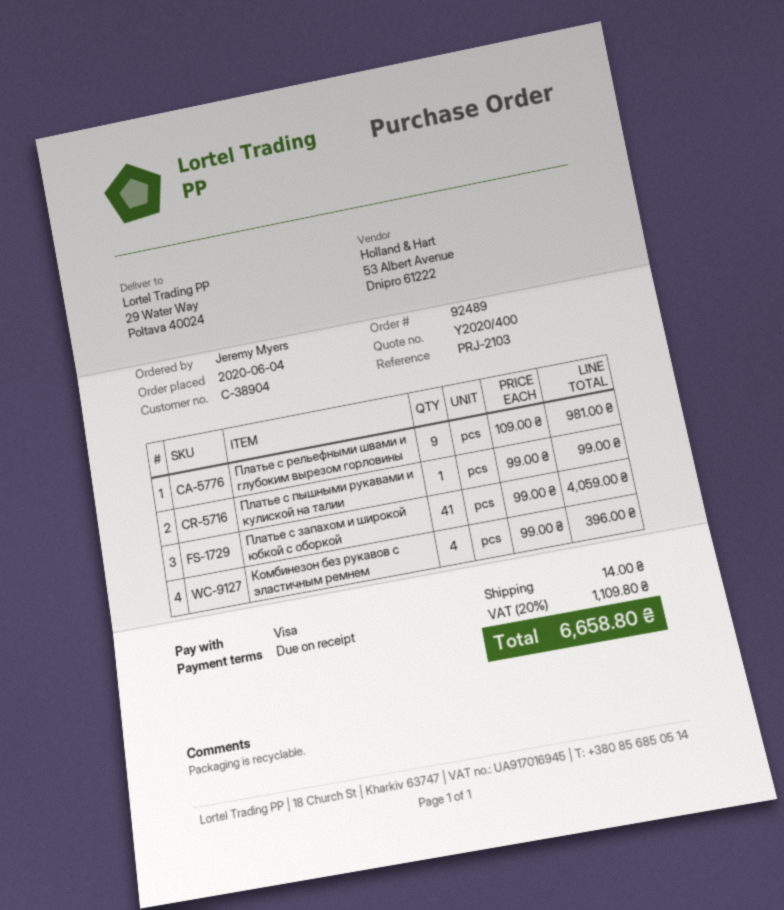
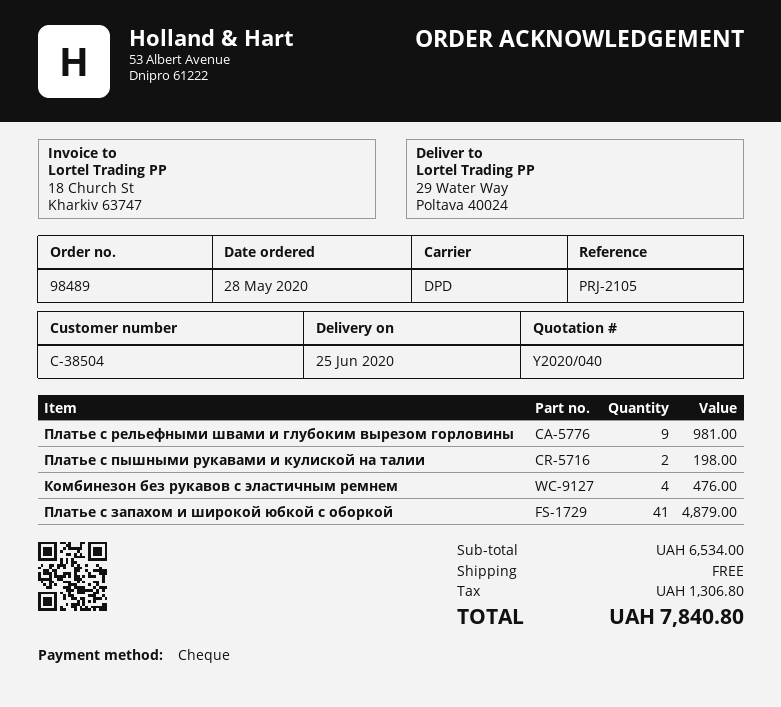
quote number: Y2020/400 -> Y2020/040
order number: 92489 -> 98489
order date: 2020-06-04 -> 2020-05-28
customer number: C-38904 -> C-38504
reference: PRJ-2103 -> PRJ-2105
payment method: Visa -> cheque
Платье с пышными рукавами и кулиской на талии: 1 for 99.00 -> 2 for 198.00
Платье с запахом и широкой юбкой с оборкой: 41 for 4059.00 -> 41 for 4879.00
Комбинезон без рукавов с эластичным ремнем: 4 for 396.00 -> 4 for 476.00
shipping: 14.00 -> 0.00
tax: 1109.80 -> 1306.80
total: 6658.80 -> 7840.80

